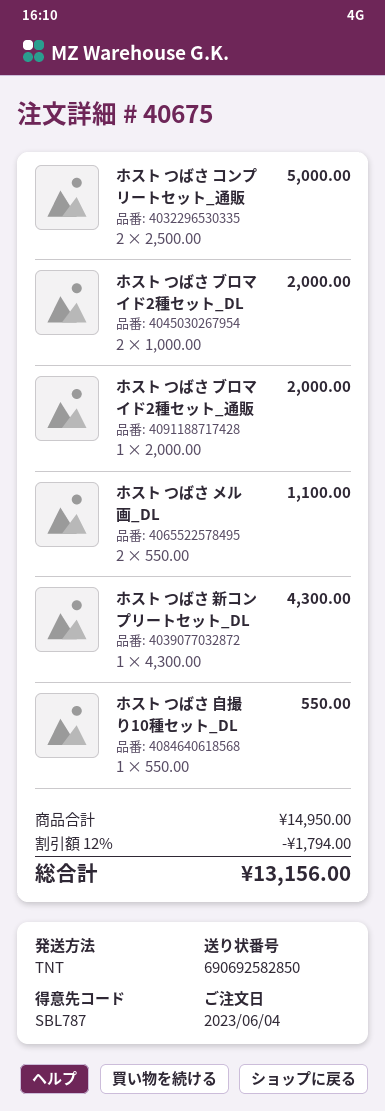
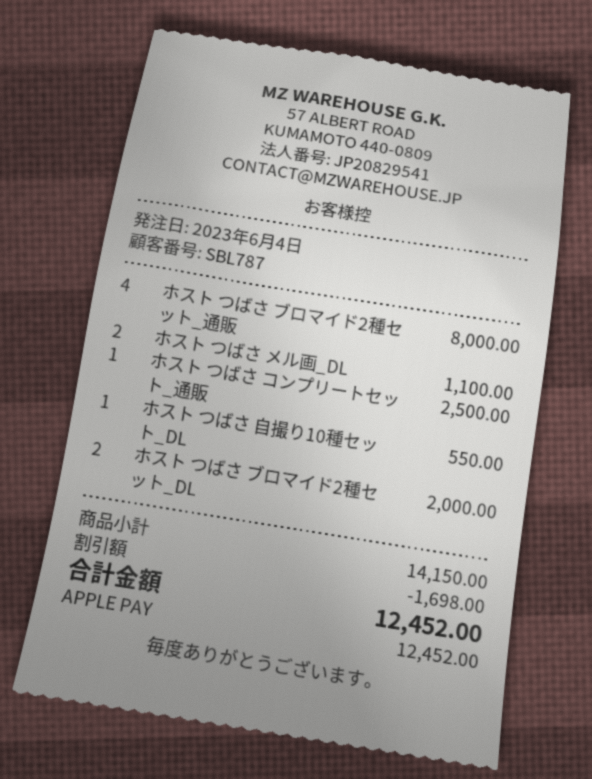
ホスト つばさ コンプリートセット_通販: 2 for 5000.00 -> 1 for 2500.00
ホスト つばさ ブロマイド2種セット_通販: 1 for 2000.00 -> 4 for 8000.00
ホスト つばさ 新コンプリートセット_DL: 1 for 4300.00 -> none
subtotal: 14950.00 -> 14150.00
discount: 1794.00 -> 1698.00
total: 13156.00 -> 12452.00

